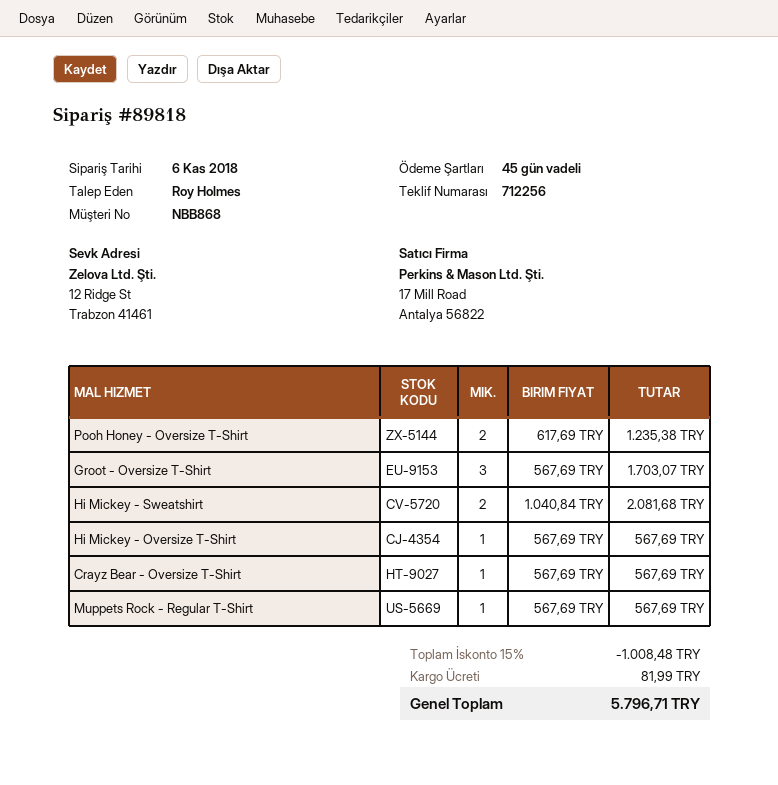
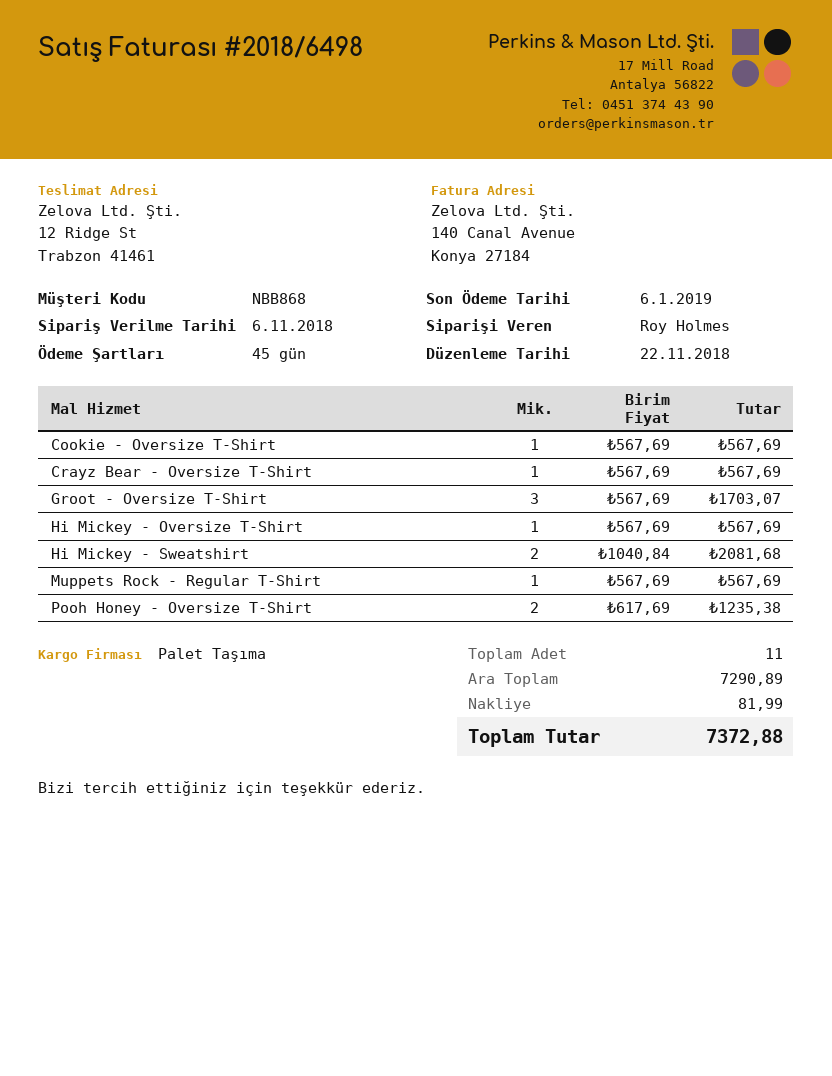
Cookie - Oversize T-Shirt: none -> 1 x 567.69 = 567.69
discount: 15% = 1008.48 -> none
total: 5796.71 -> 7372.88

